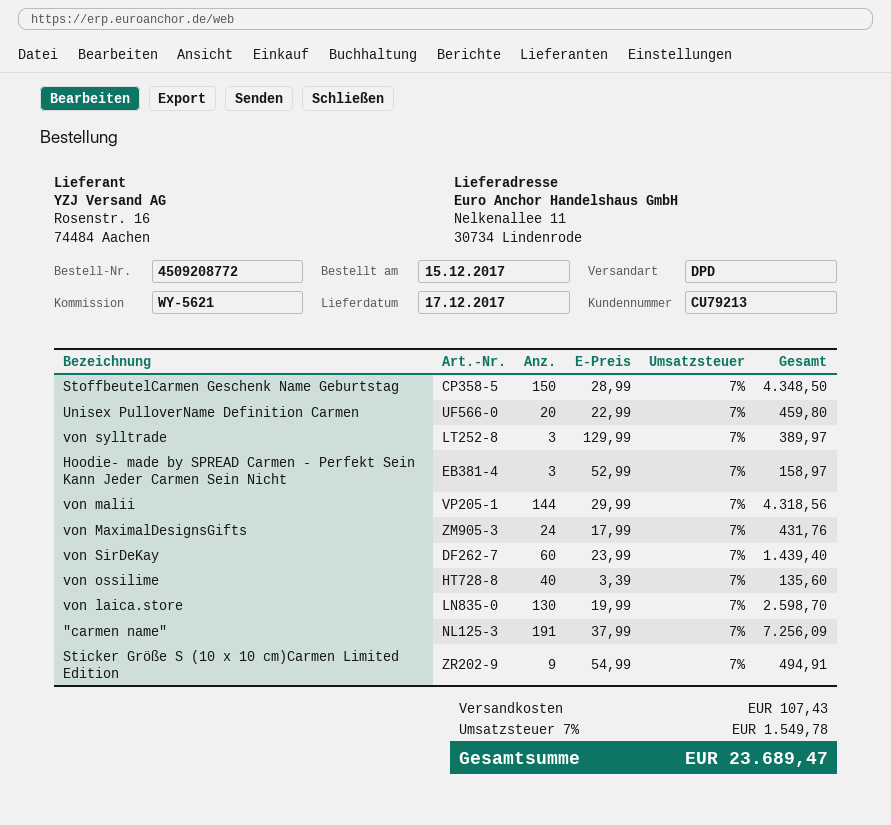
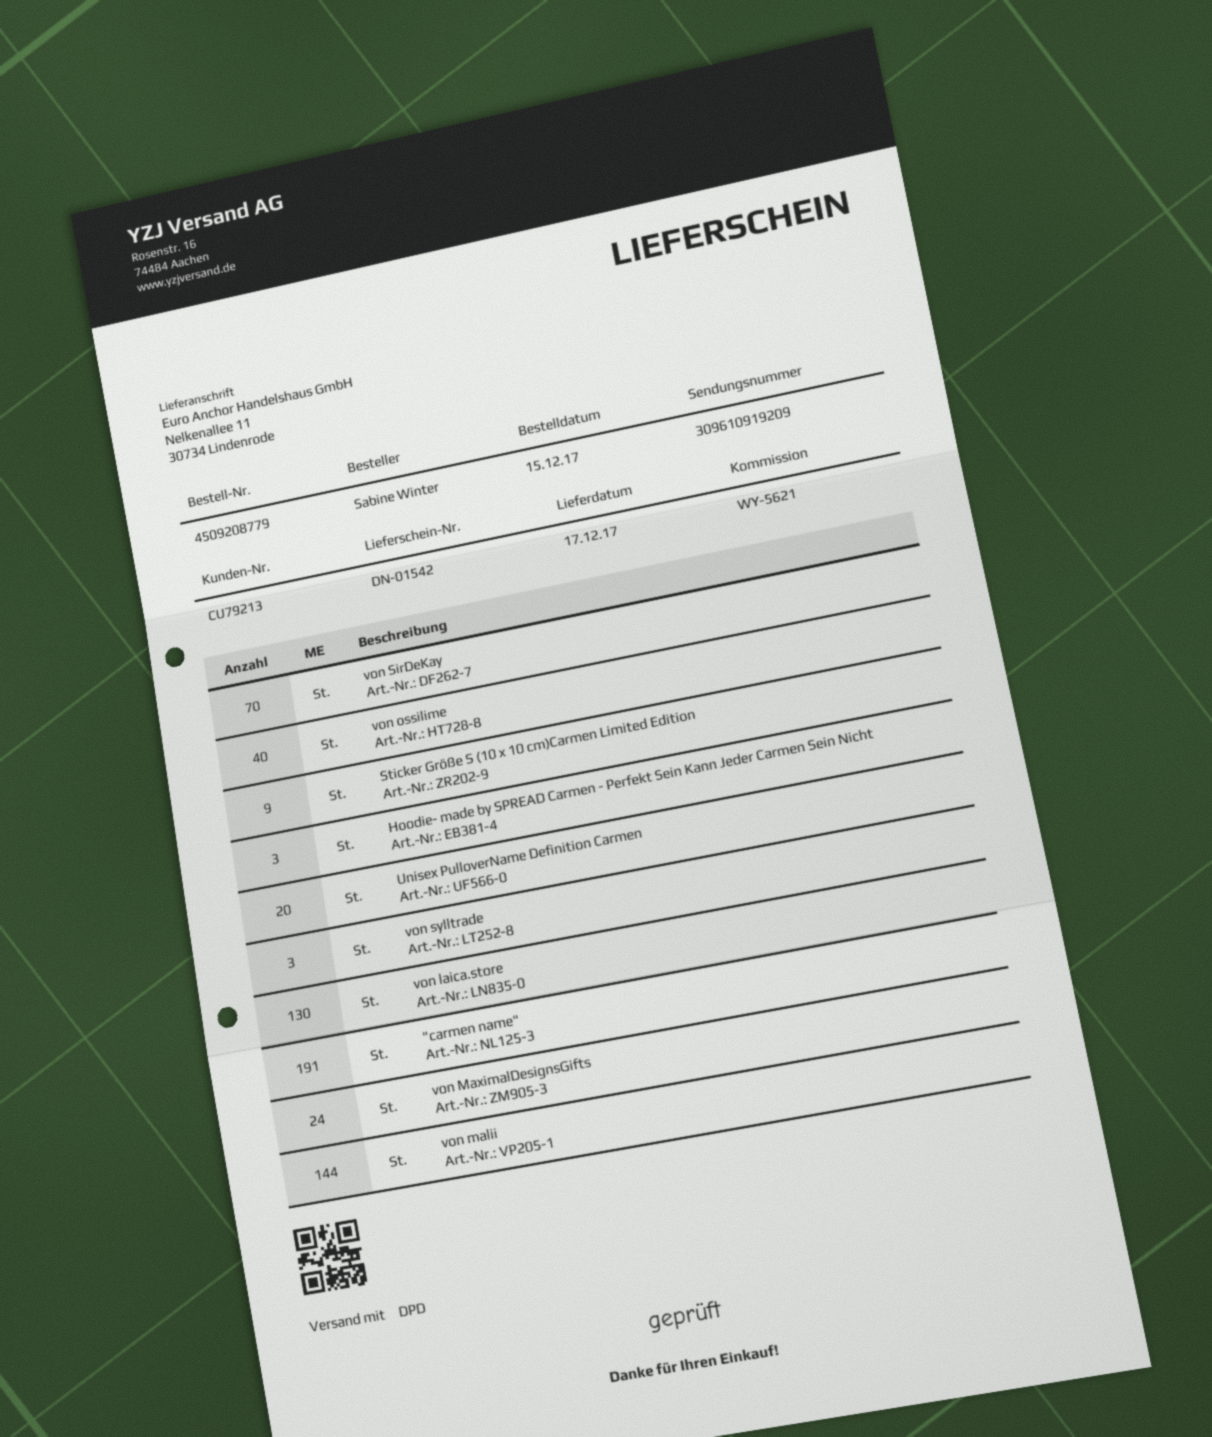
order number: 4509208772 -> 4509208779
StoffbeutelCarmen Geschenk Name Geburtstag: 150 -> none
von SirDeKay: 60 -> 70

